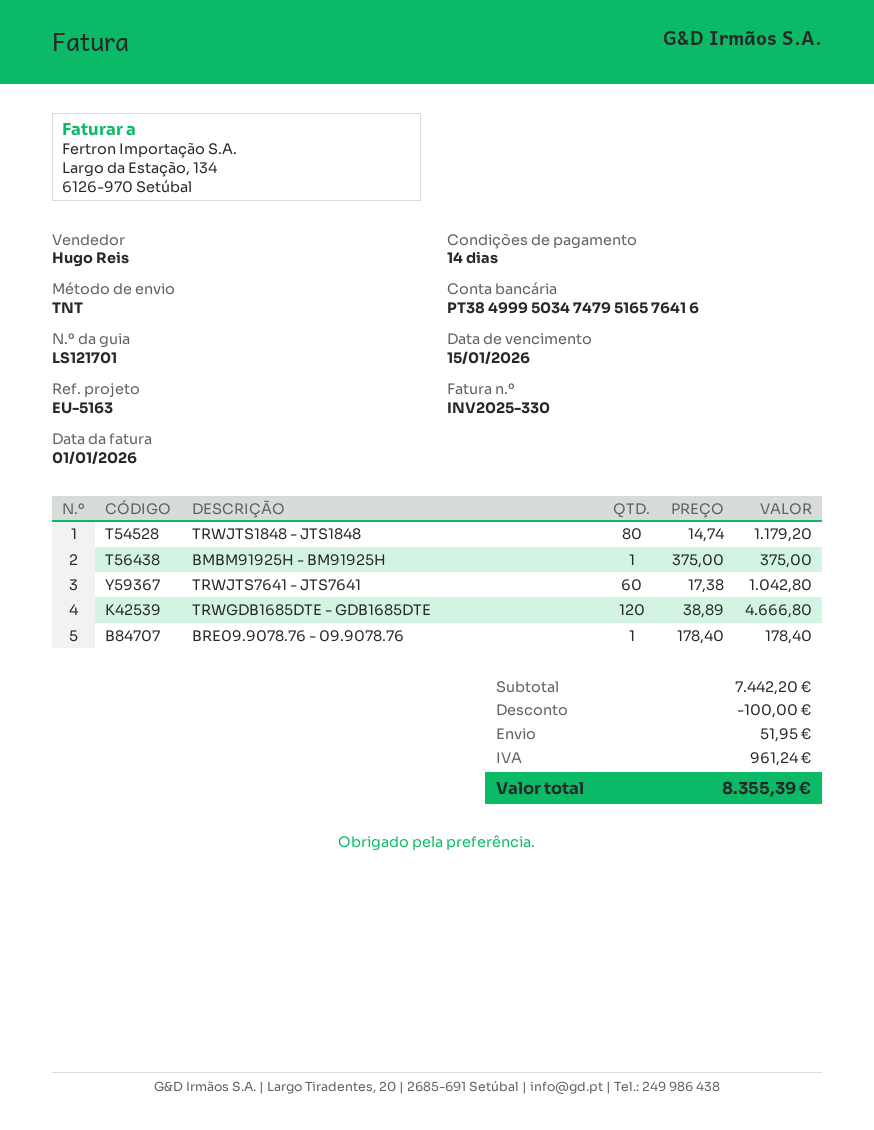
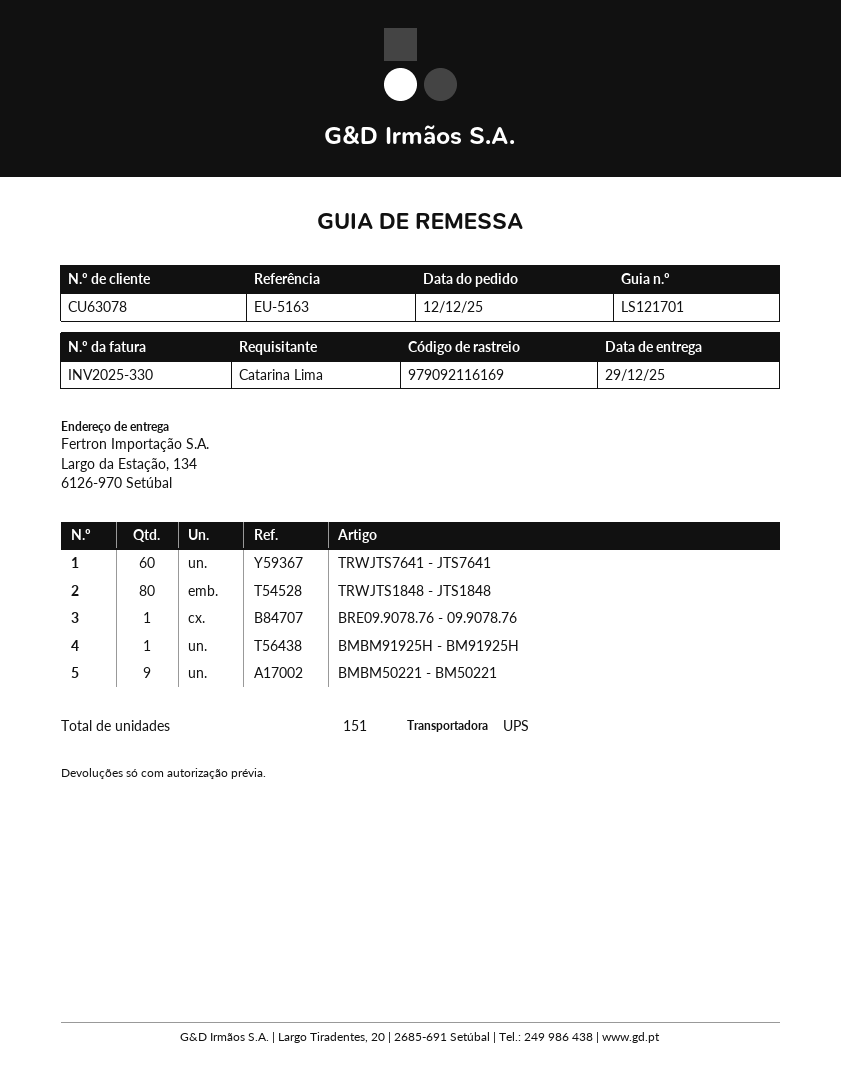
shipping method: TNT -> UPS
TRWGDB1685DTE - GDB1685DTE: 120 -> none
BMBM50221 - BM50221: none -> 9

